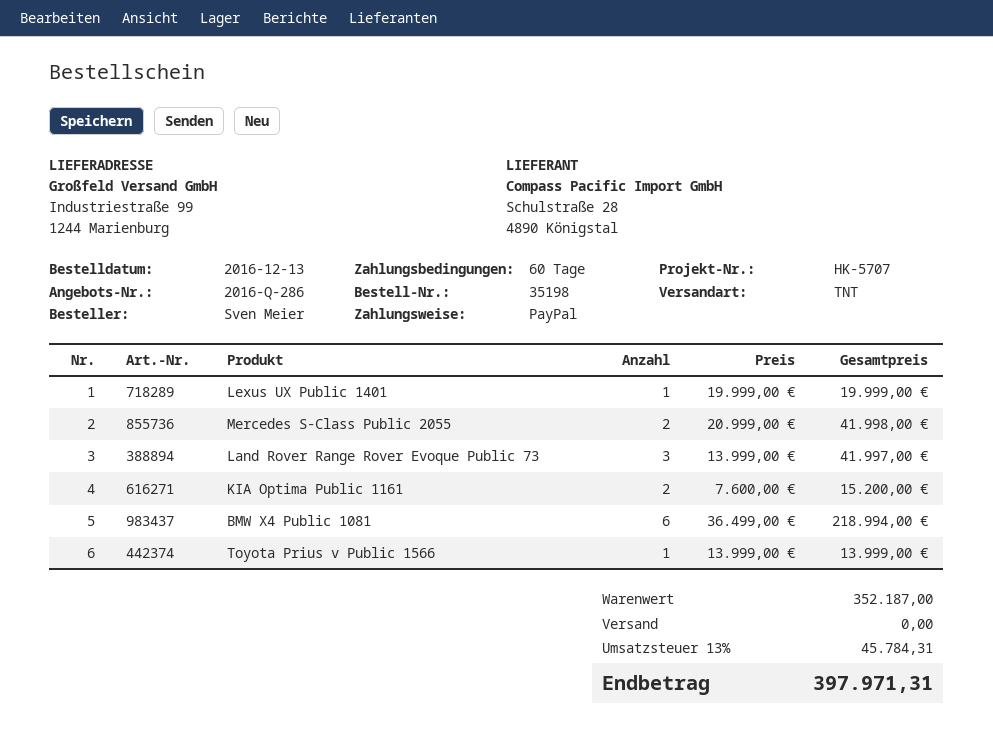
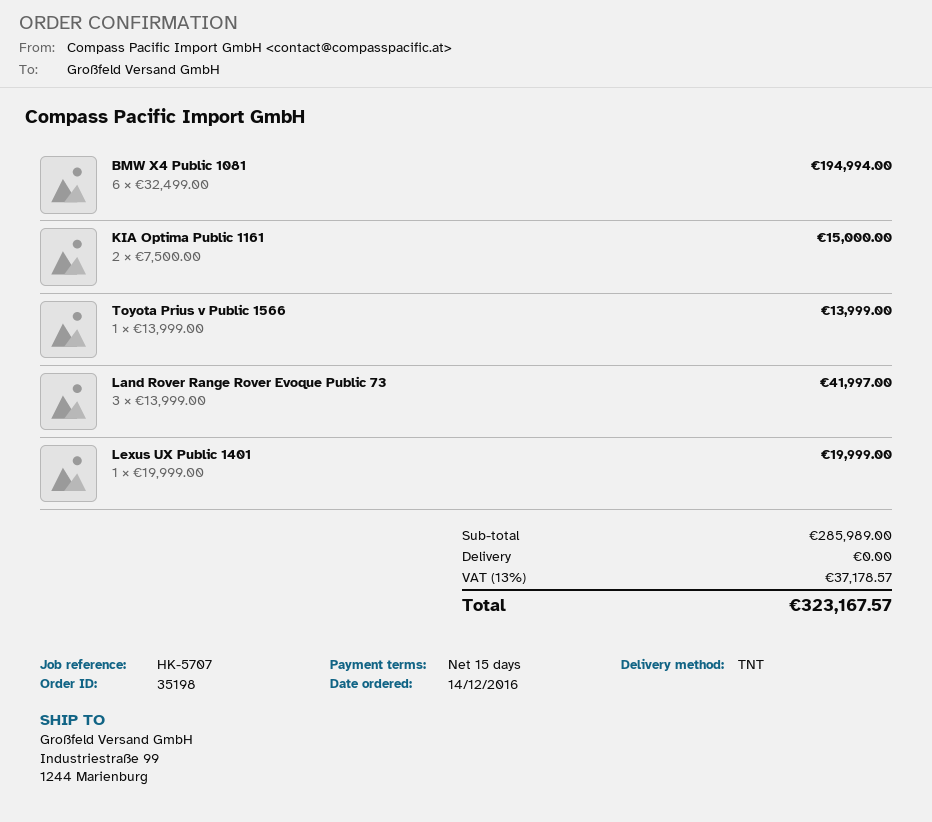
order date: 2016-12-13 -> 2016-12-14
payment terms: 60 days -> 15 days
Mercedes S-Class Public 2055: 2 x 20999.00 = 41998.00 -> none
KIA Optima Public 1161: 2 x 7600.00 = 15200.00 -> 2 x 7500.00 = 15000.00
BMW X4 Public 1081: 6 x 36499.00 = 218994.00 -> 6 x 32499.00 = 194994.00
subtotal: 352187.00 -> 285989.00
tax: 13% = 45784.31 -> 13% = 37178.57
total: 397971.31 -> 323167.57

